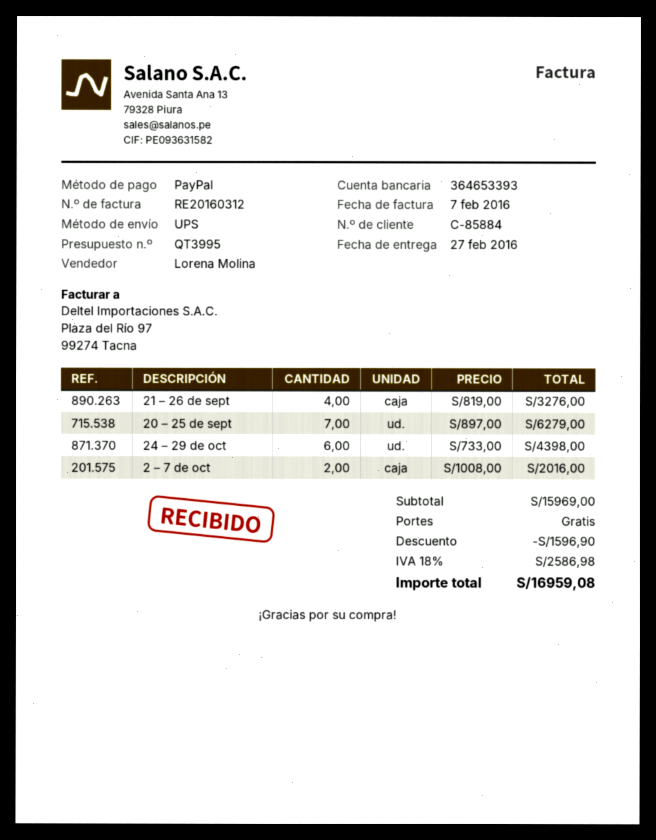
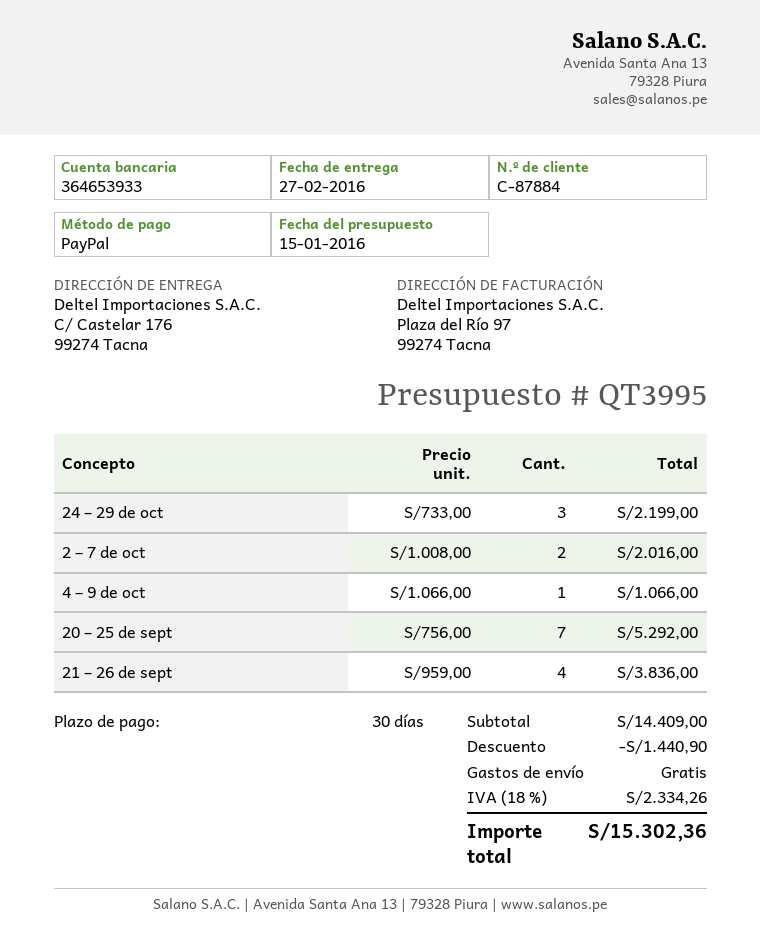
customer number: C-85884 -> C-87884
bank account: 364653393 -> 364653933
21 – 26 de sept: 4 x 819.00 = 3276.00 -> 4 x 959.00 = 3836.00
20 – 25 de sept: 7 x 897.00 = 6279.00 -> 7 x 756.00 = 5292.00
24 – 29 de oct: 6 x 733.00 = 4398.00 -> 3 x 733.00 = 2199.00
4 – 9 de oct: none -> 1 x 1066.00 = 1066.00
subtotal: 15969.00 -> 14409.00
discount: 1596.90 -> 1440.90
tax: 18% = 2586.98 -> 18% = 2334.26
total: 16959.08 -> 15302.36

